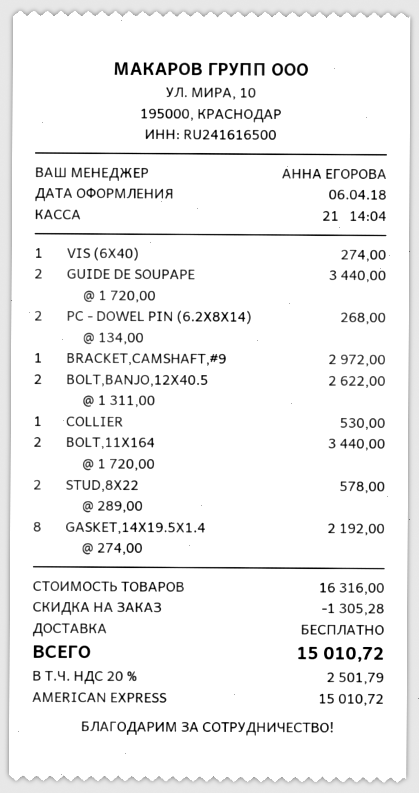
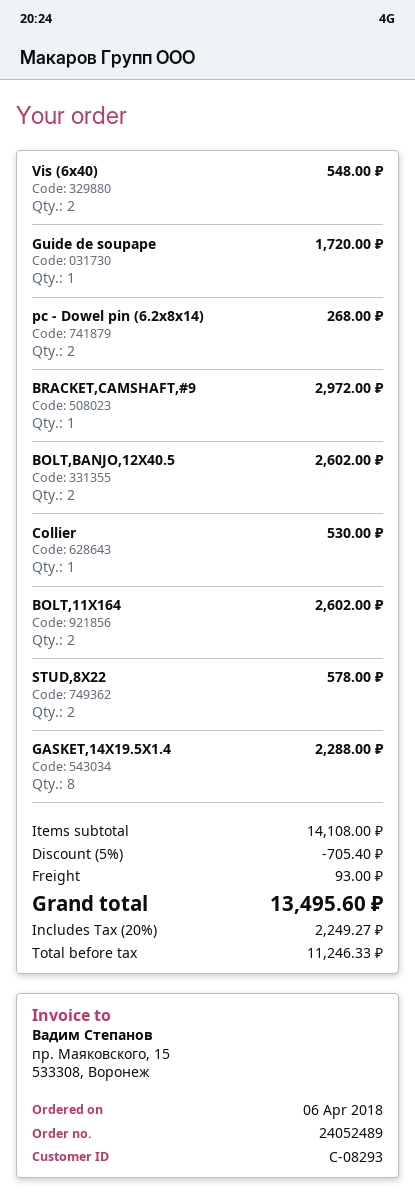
VIS (6X40): 1 for 274.00 -> 2 for 548.00
GUIDE DE SOUPAPE: 2 for 3440.00 -> 1 for 1720.00
BOLT,BANJO,12X40.5: 2 for 2622.00 -> 2 for 2602.00
BOLT,11X164: 2 for 3440.00 -> 2 for 2602.00
GASKET,14X19.5X1.4: 8 for 2192.00 -> 8 for 2288.00
subtotal: 16316.00 -> 14108.00
discount: 1305.28 -> 705.40
shipping: 0.00 -> 93.00
tax: 20% = 2501.79 -> 20% = 2249.27
total: 15010.72 -> 13495.60

